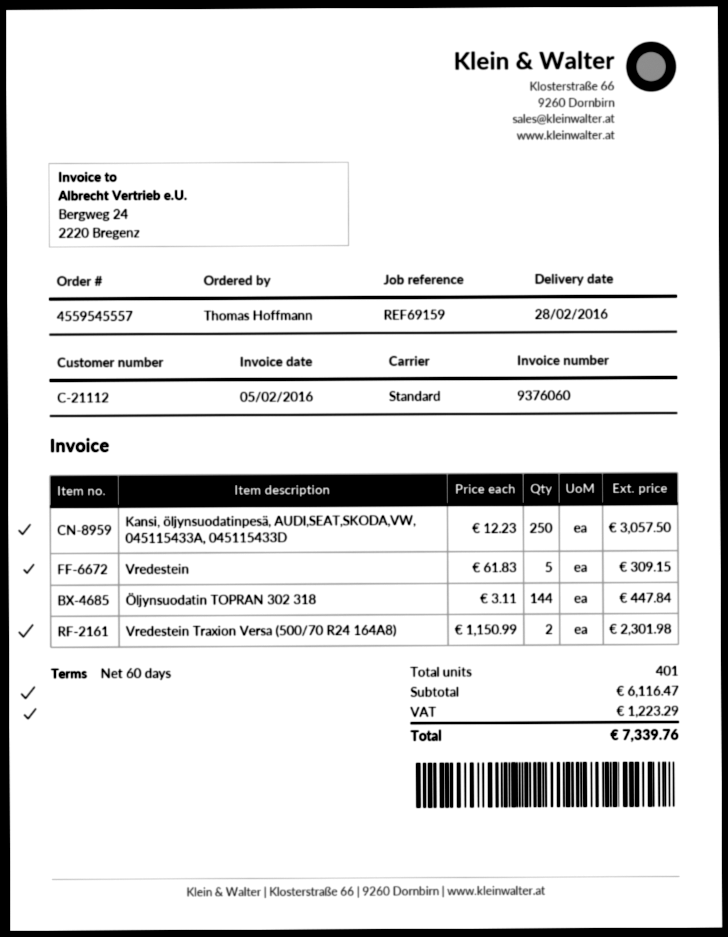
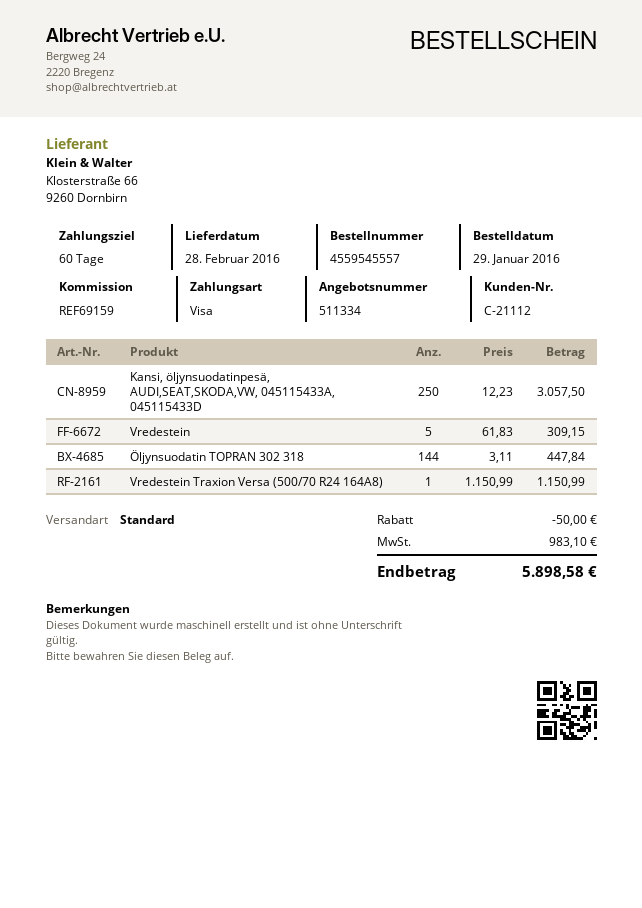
Vredestein Traxion Versa (500/70 R24 164A8): 2 x 1150.99 = 2301.98 -> 1 x 1150.99 = 1150.99
discount: none -> 50.00
tax: 1223.29 -> 983.10
total: 7339.76 -> 5898.58

